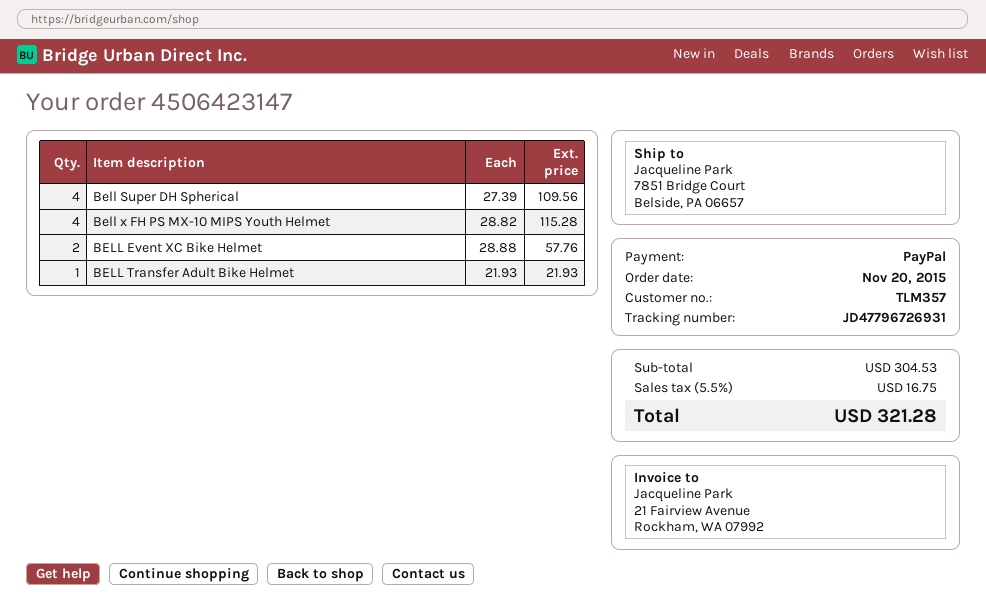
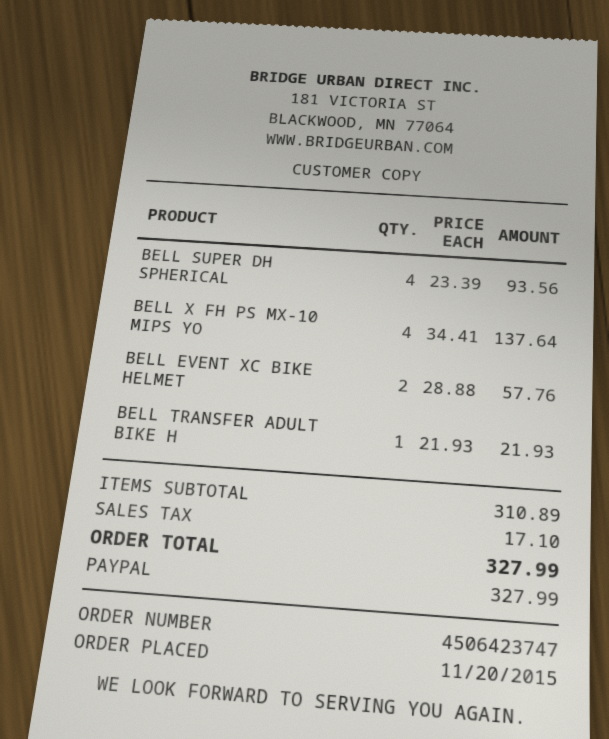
order number: 4506423147 -> 4506423747
Bell Super DH Spherical: 4 x 27.39 = 109.56 -> 4 x 23.39 = 93.56
Bell x FH PS MX-10 MIPS Youth Helmet: 4 x 28.82 = 115.28 -> 4 x 34.41 = 137.64
subtotal: 304.53 -> 310.89
tax: 16.75 -> 17.10
total: 321.28 -> 327.99

